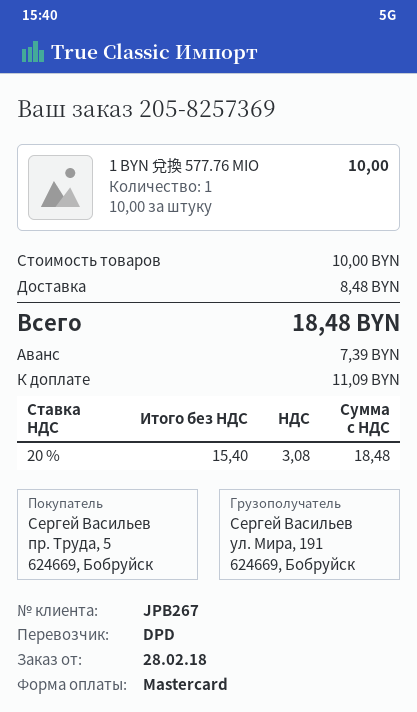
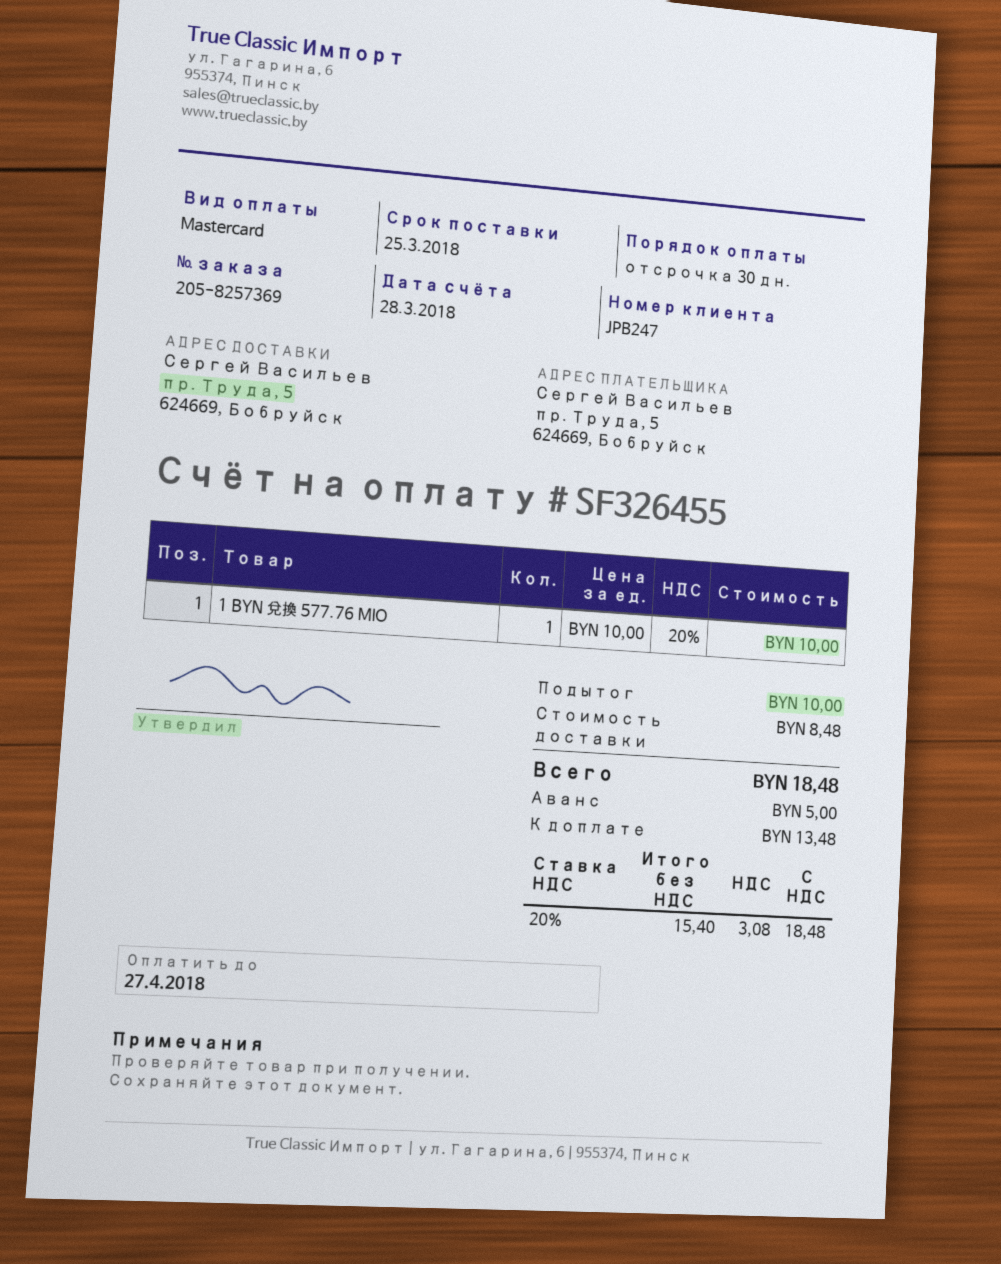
customer number: JPB267 -> JPB247
ship to: ул. Мира, 191, 624669, Бобруйск -> пр. Труда, 5, 624669, Бобруйск
deposit: 7.39 -> 5.00
balance: 11.09 -> 13.48

